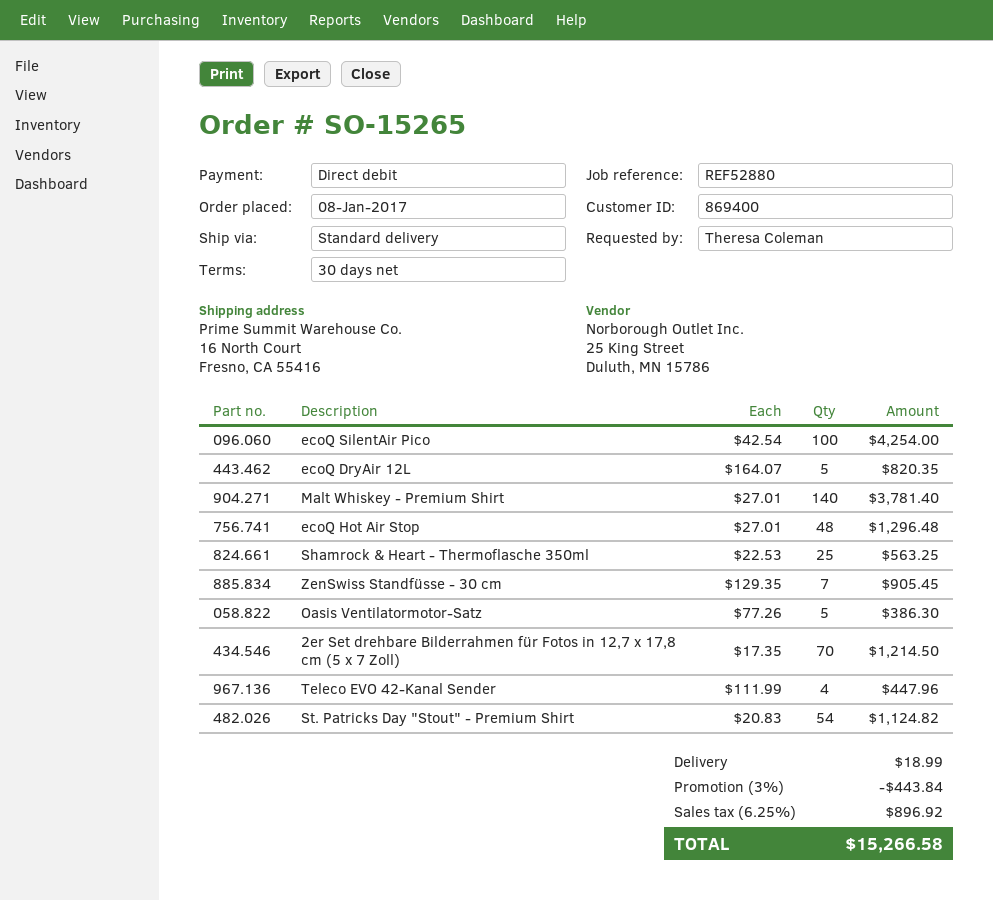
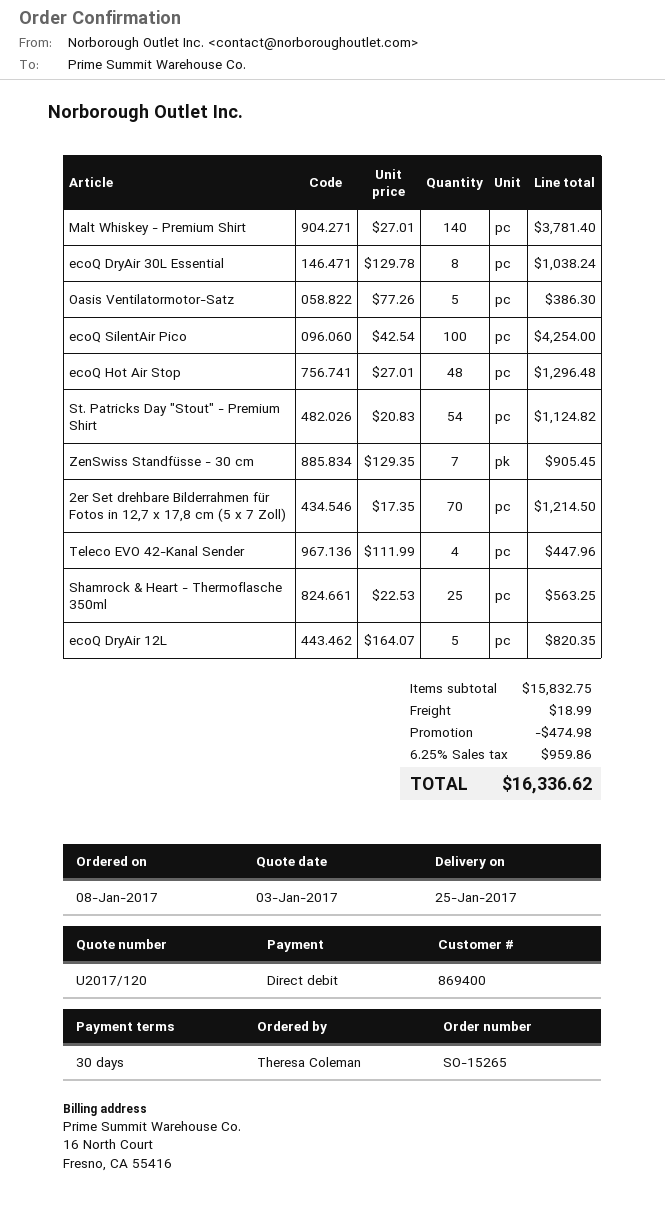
ecoQ DryAir 30L Essential: none -> 8 x 129.78 = 1038.24
discount: 443.84 -> 474.98
tax: 6.25% = 896.92 -> 6.25% = 959.86
total: 15266.58 -> 16336.62

